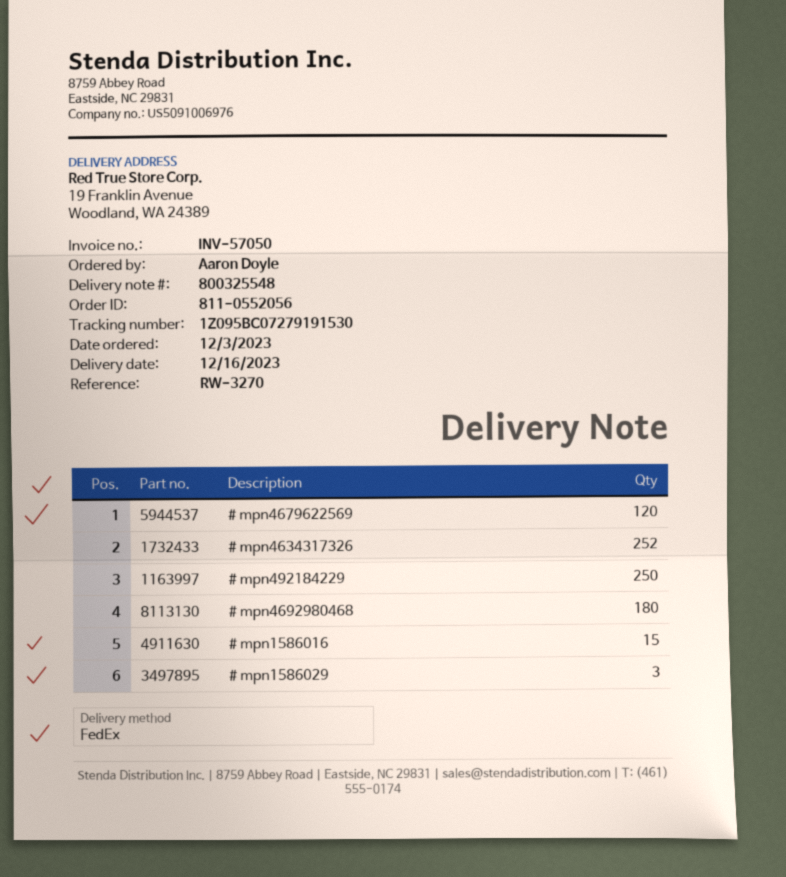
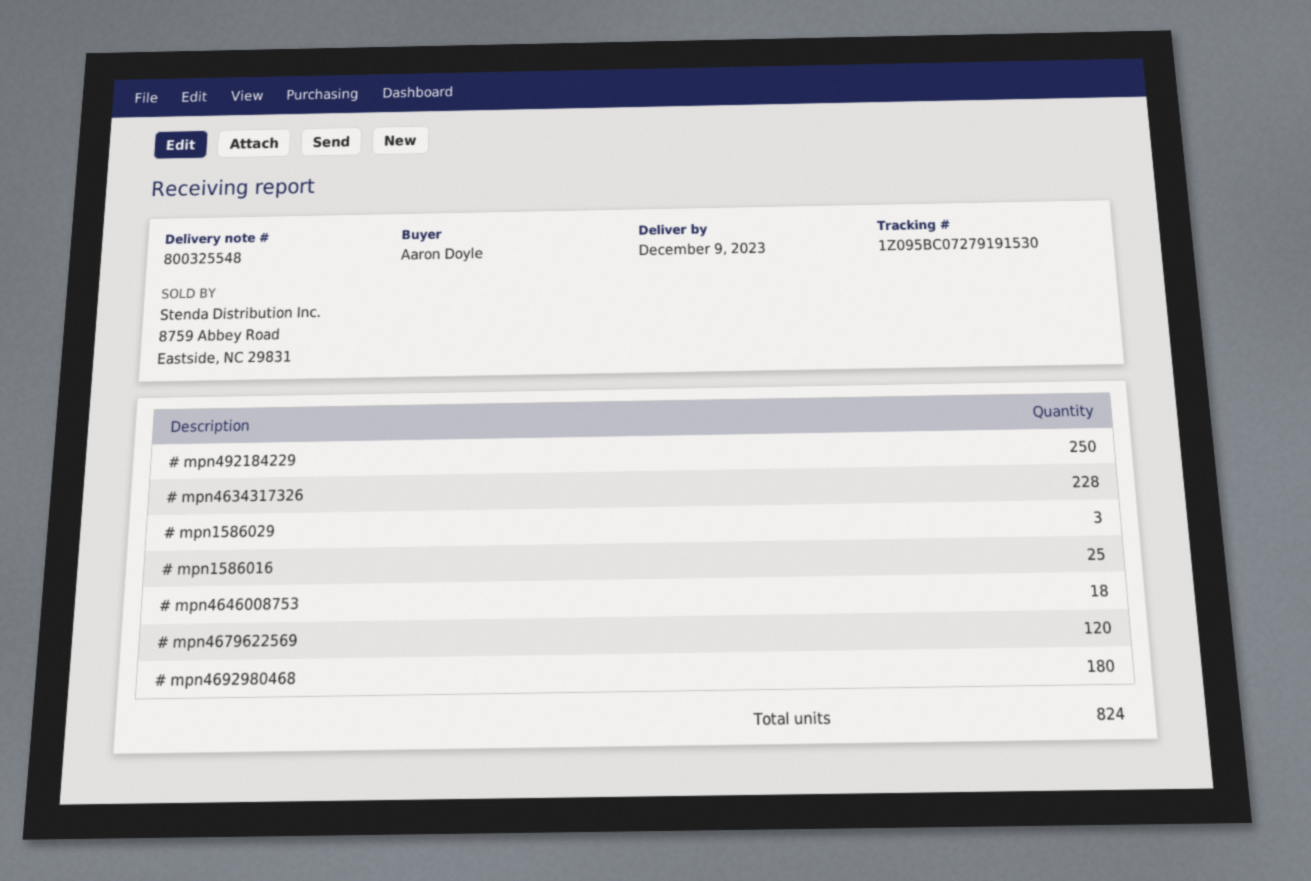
delivery date: 2023-12-16 -> 2023-12-09
# mpn4634317326: 252 -> 228
# mpn1586016: 15 -> 25
# mpn4646008753: none -> 18

